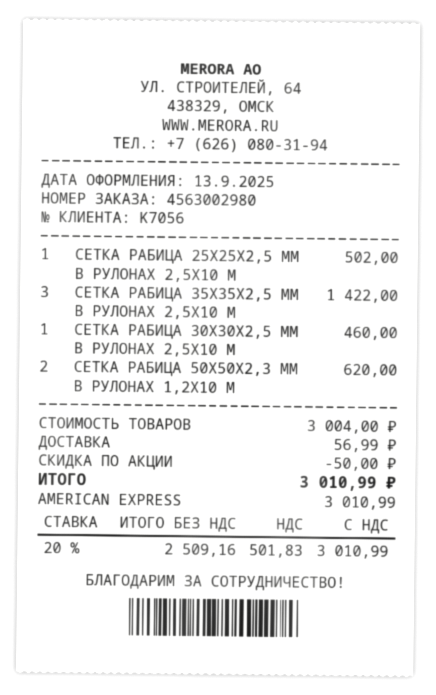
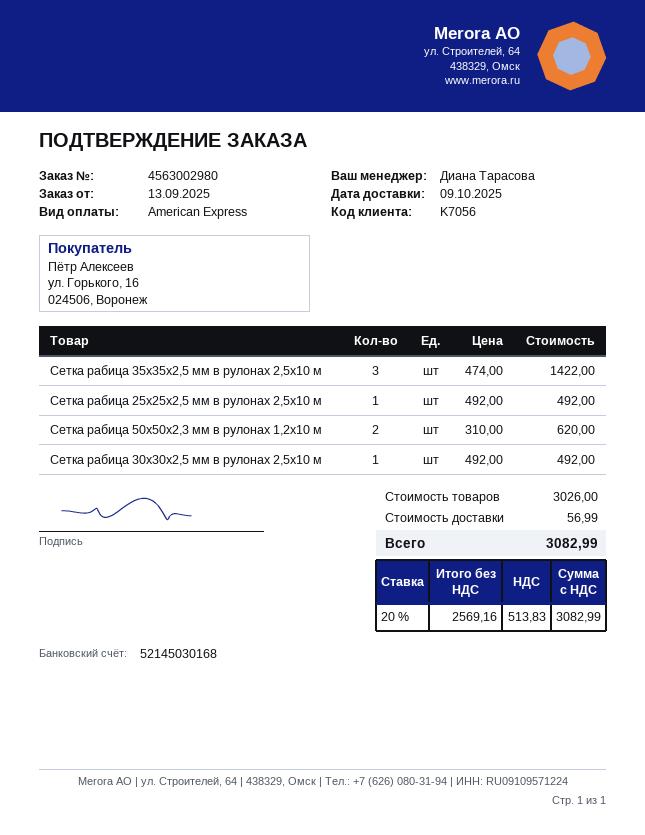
СЕТКА РАБИЦА 25Х25Х2,5 ММ В РУЛОНАХ 2,5Х10 М: 1 for 502.00 -> 1 for 492.00
СЕТКА РАБИЦА 30Х30Х2,5 ММ В РУЛОНАХ 2,5Х10 М: 1 for 460.00 -> 1 for 492.00
subtotal: 3004.00 -> 3026.00
discount: 50.00 -> none
net: 2509.16 -> 2569.16
tax: 20% = 501.83 -> 20% = 513.83
total: 3010.99 -> 3082.99

